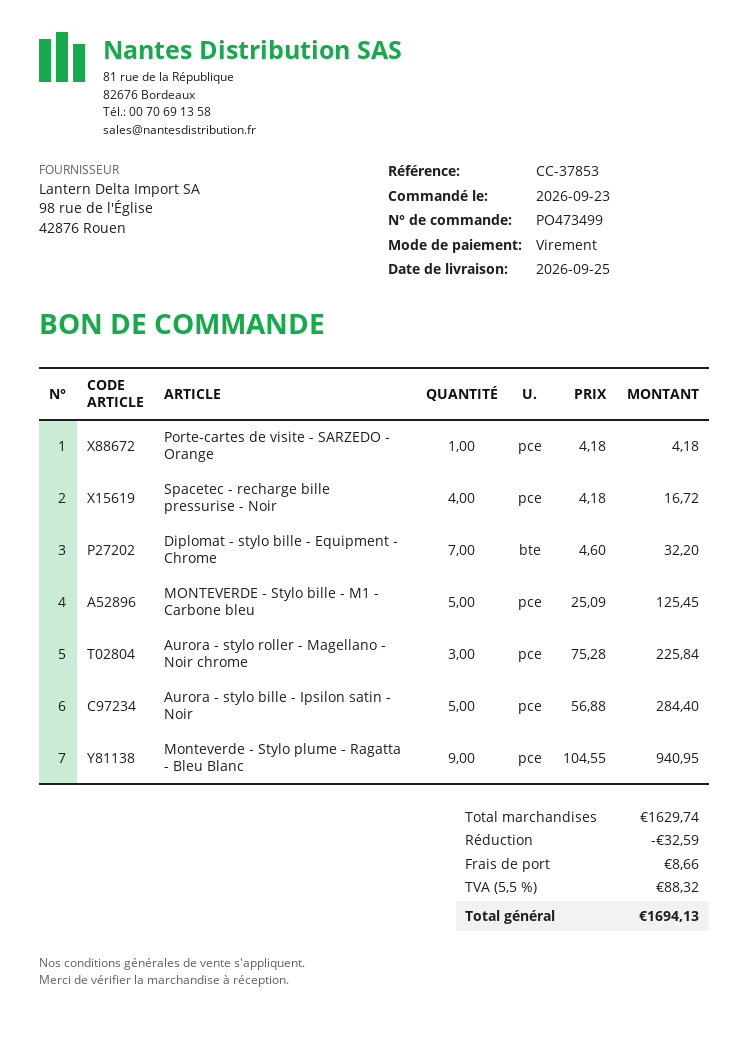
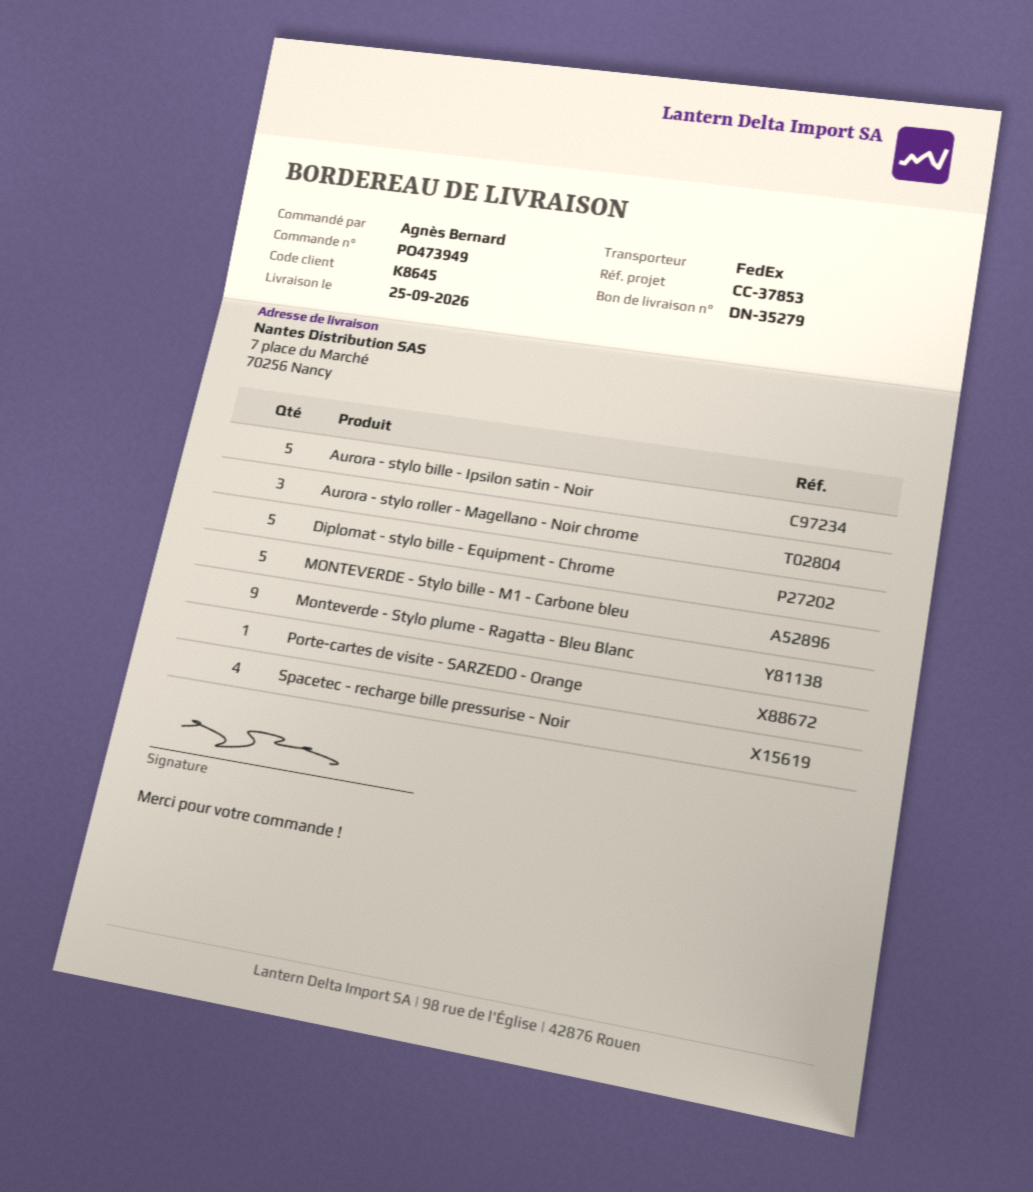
order number: PO473499 -> PO473949
Diplomat - stylo bille - Equipment - Chrome: 7 -> 5

